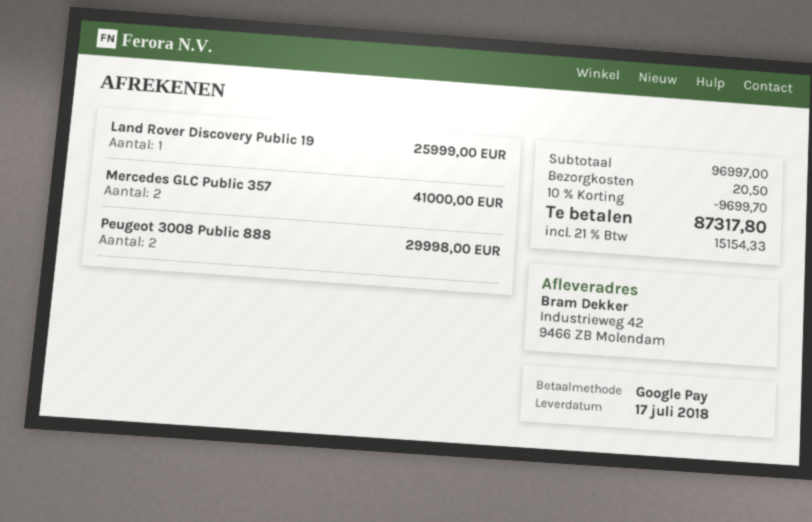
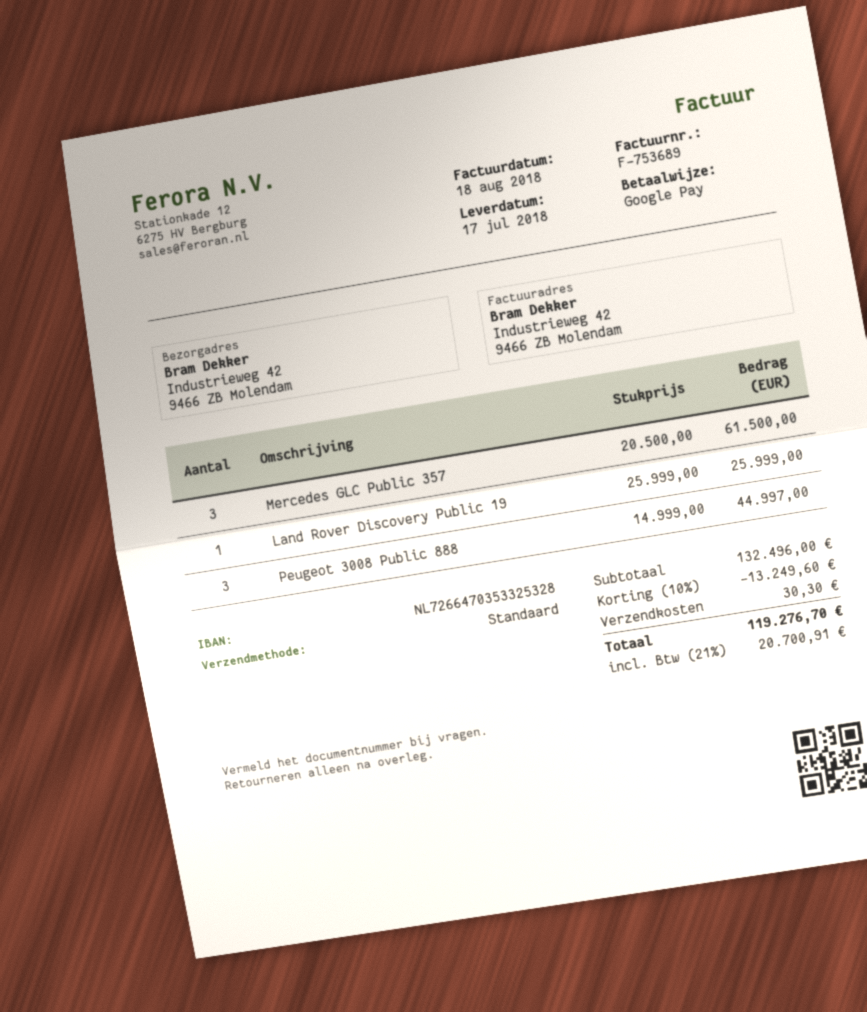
Mercedes GLC Public 357: 2 for 41000.00 -> 3 for 61500.00
Peugeot 3008 Public 888: 2 for 29998.00 -> 3 for 44997.00
subtotal: 96997.00 -> 132496.00
discount: 10% = 9699.70 -> 10% = 13249.60
shipping: 20.50 -> 30.30
tax: 21% = 15154.33 -> 21% = 20700.91
total: 87317.80 -> 119276.70

